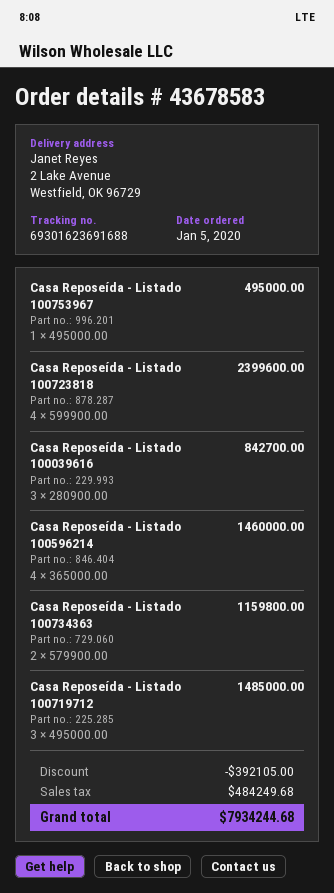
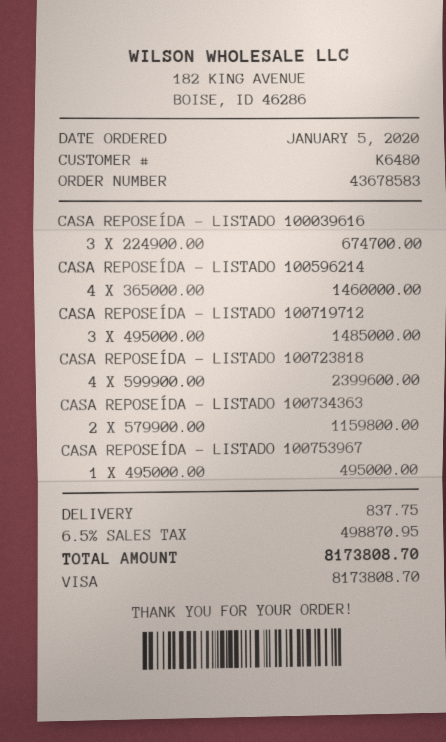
Casa Reposeída - Listado 100039616: 3 x 280900.00 = 842700.00 -> 3 x 224900.00 = 674700.00
discount: 392105.00 -> none
shipping: none -> 837.75
tax: 484249.68 -> 498870.95
total: 7934244.68 -> 8173808.70

